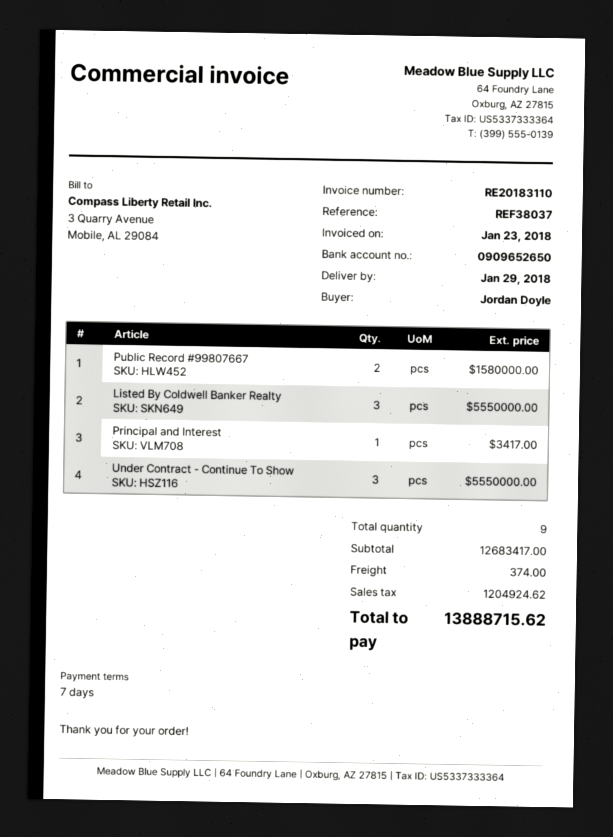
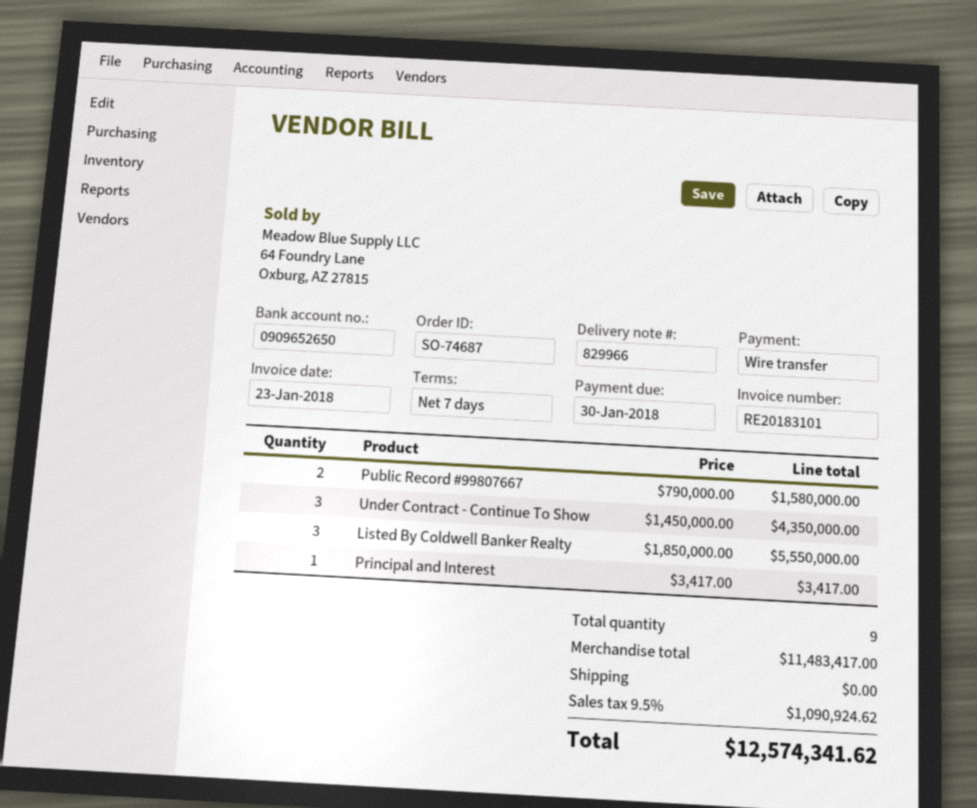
invoice number: RE20183110 -> RE20183101
Under Contract - Continue To Show: 3 for 5550000.00 -> 3 for 4350000.00
subtotal: 12683417.00 -> 11483417.00
shipping: 374.00 -> 0.00
tax: 1204924.62 -> 1090924.62
total: 13888715.62 -> 12574341.62

